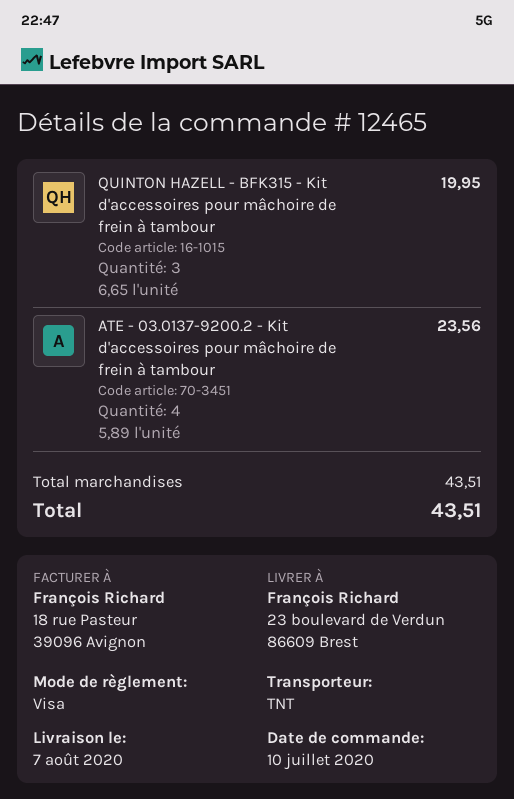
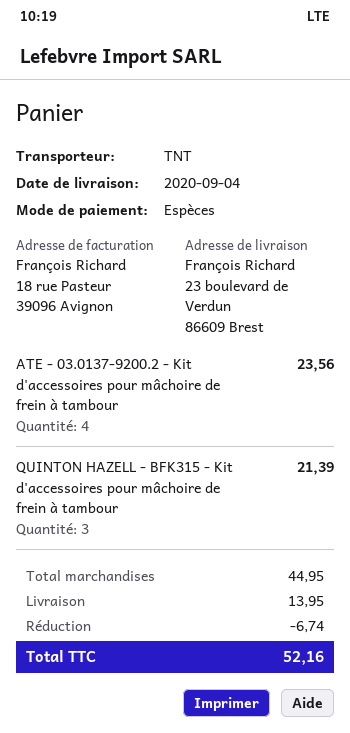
delivery date: 2020-08-07 -> 2020-09-04
payment method: Visa -> cash
QUINTON HAZELL - BFK315 - Kit d'accessoires pour mâchoire de frein à tambour: 3 for 19.95 -> 3 for 21.39
subtotal: 43.51 -> 44.95
discount: none -> 6.74
shipping: none -> 13.95
total: 43.51 -> 52.16

